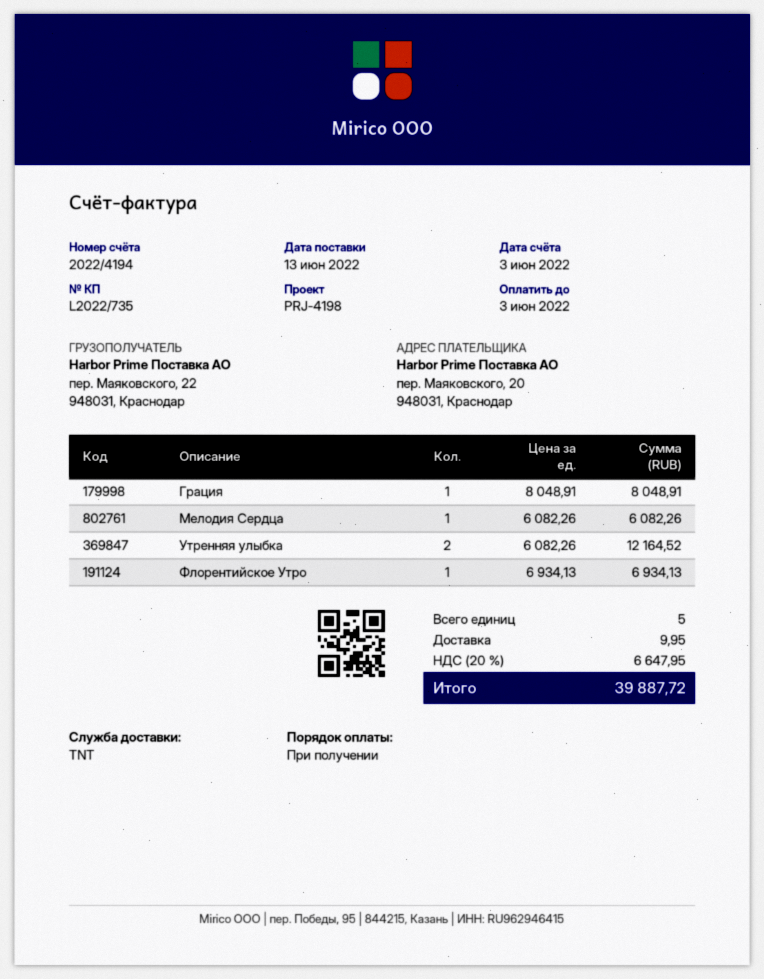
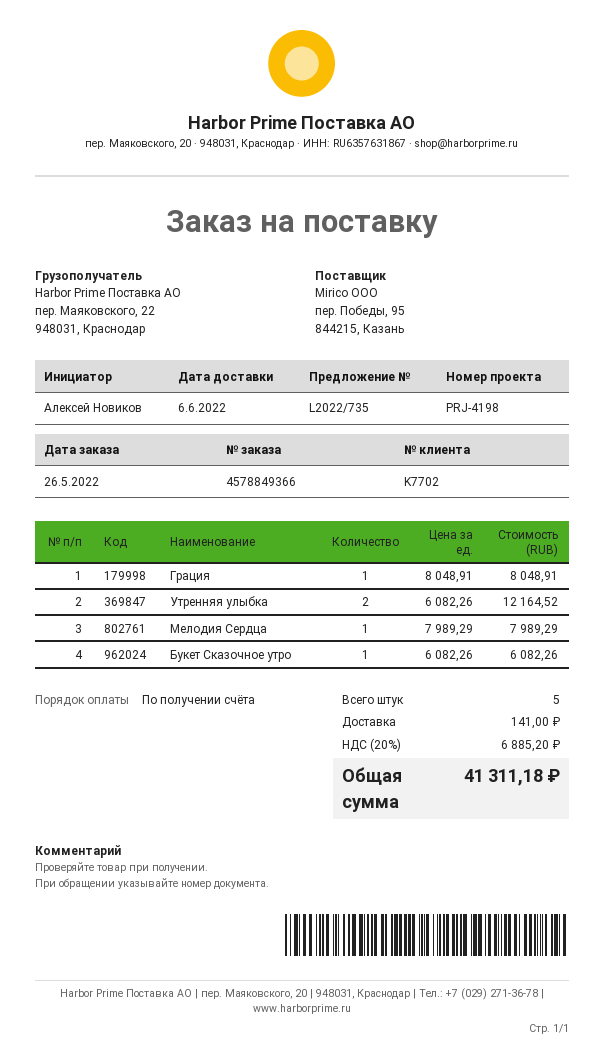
delivery date: 2022-06-13 -> 2022-06-06
Мелодия Сердца: 1 x 6082.26 = 6082.26 -> 1 x 7989.29 = 7989.29
Флорентийское Утро: 1 x 6934.13 = 6934.13 -> none
Букет Сказочное утро: none -> 1 x 6082.26 = 6082.26
shipping: 9.95 -> 141.00
tax: 20% = 6647.95 -> 20% = 6885.20
total: 39887.72 -> 41311.18

